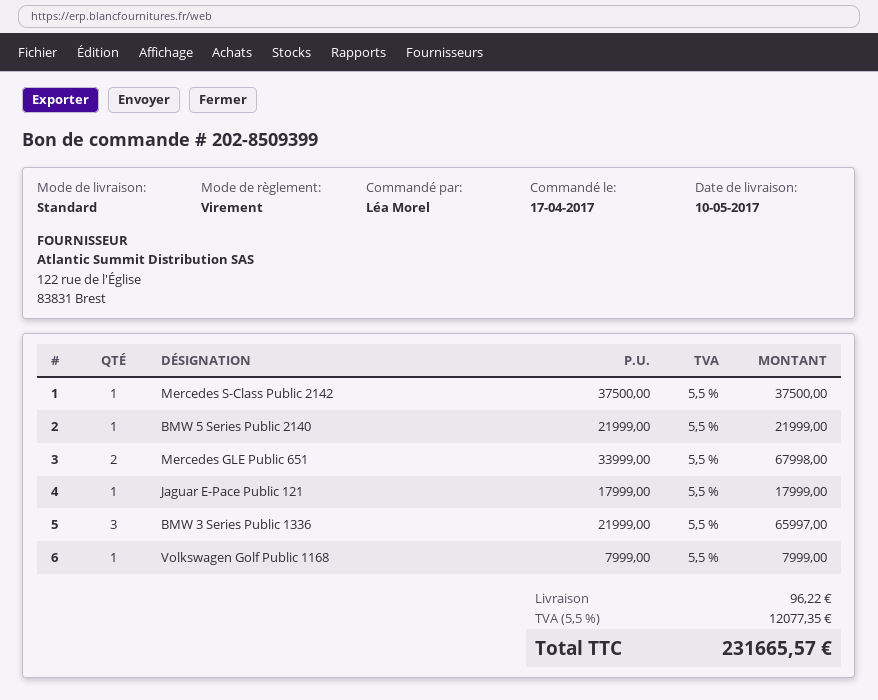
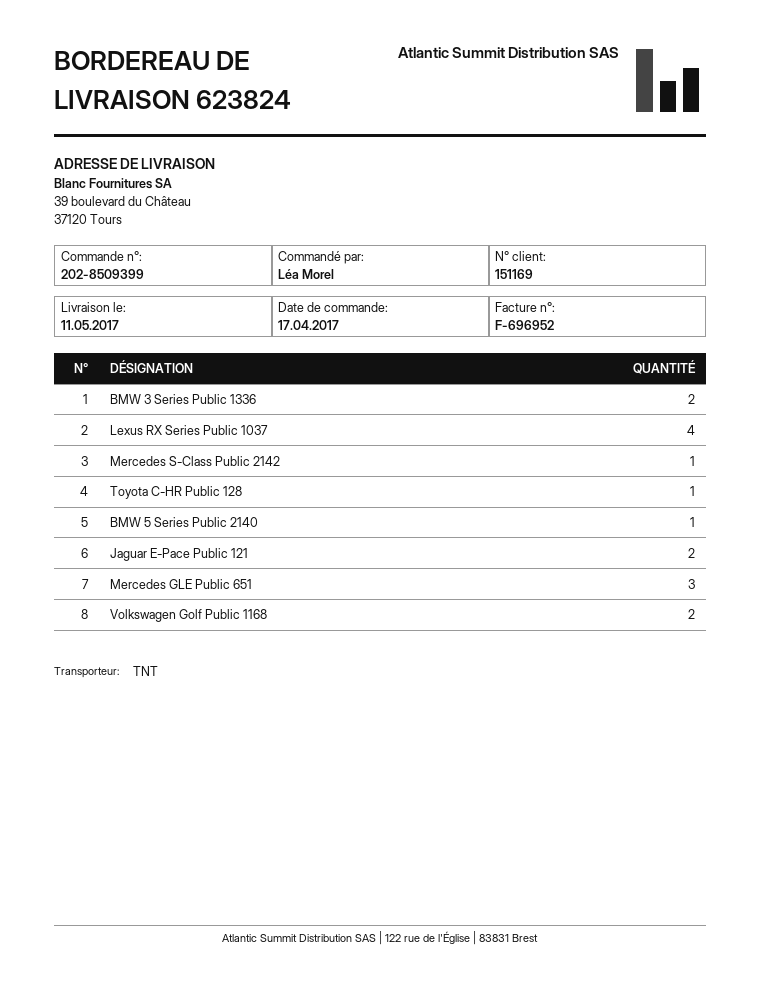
delivery date: 2017-05-10 -> 2017-05-11
shipping method: standard -> TNT
Mercedes GLE Public 651: 2 -> 3
Jaguar E-Pace Public 121: 1 -> 2
BMW 3 Series Public 1336: 3 -> 2
Volkswagen Golf Public 1168: 1 -> 2
Lexus RX Series Public 1037: none -> 4
Toyota C-HR Public 128: none -> 1

